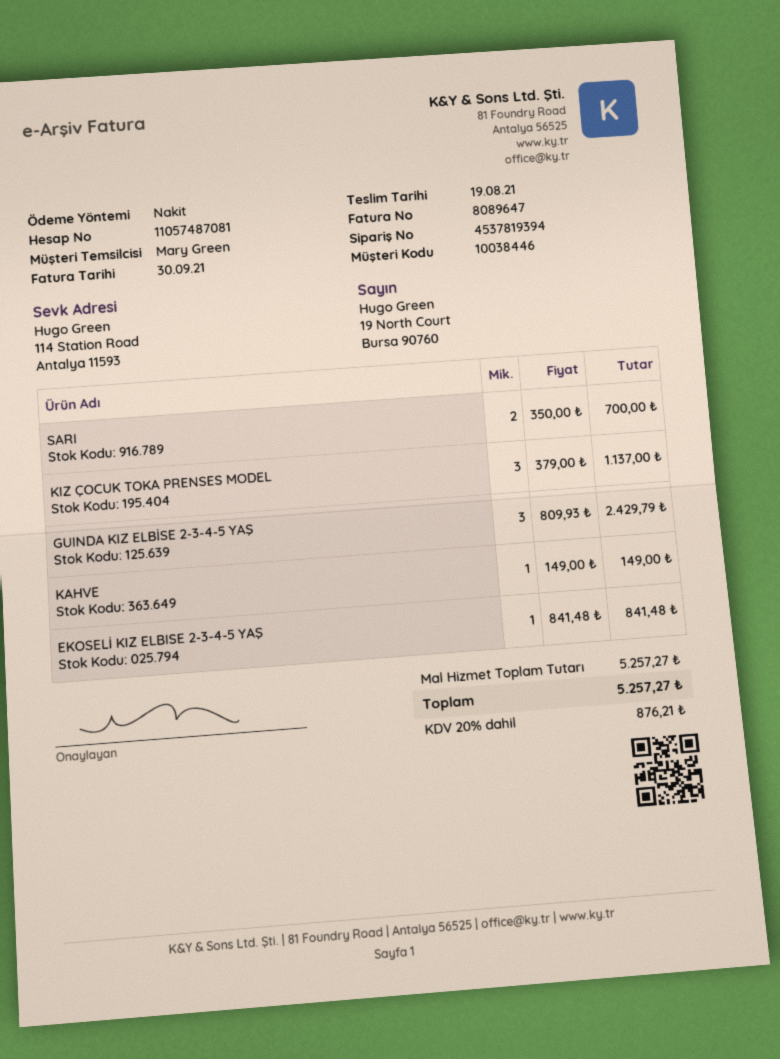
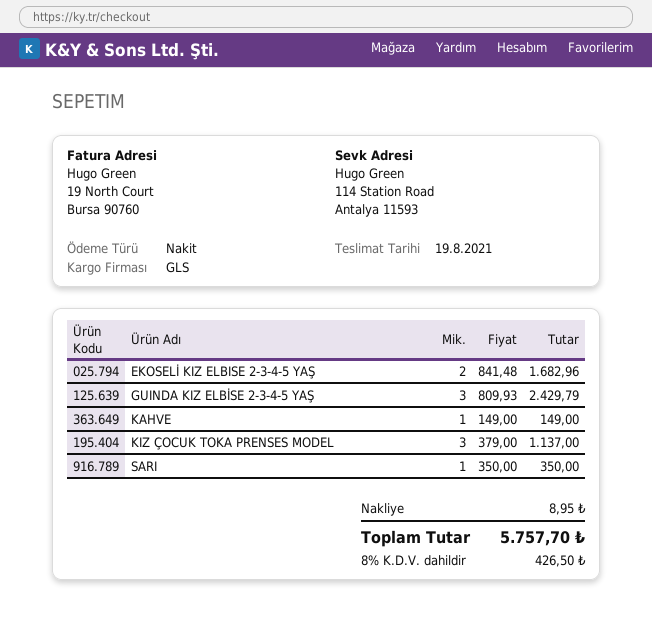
SARI: 2 x 350.00 = 700.00 -> 1 x 350.00 = 350.00
EKOSELİ KIZ ELBISE 2-3-4-5 YAŞ: 1 x 841.48 = 841.48 -> 2 x 841.48 = 1682.96
shipping: none -> 8.95
tax: 20% = 876.21 -> 8% = 426.50
total: 5257.27 -> 5757.70

